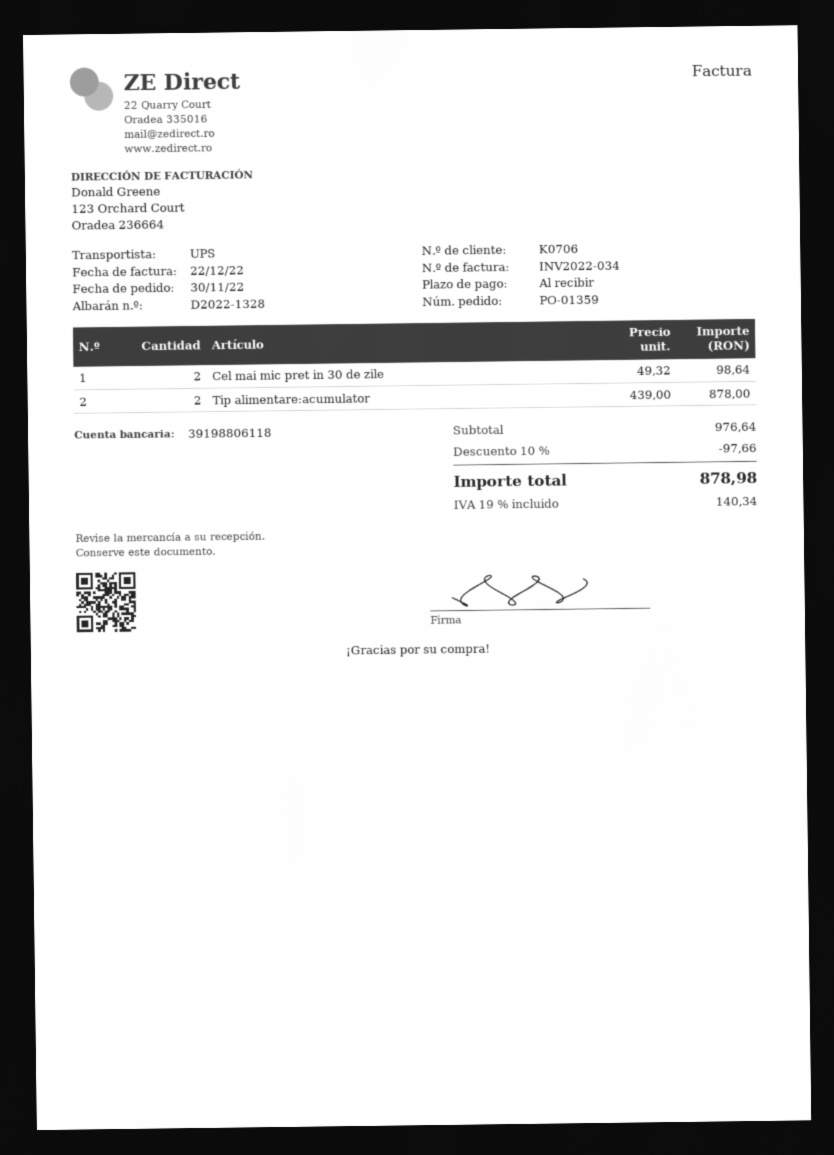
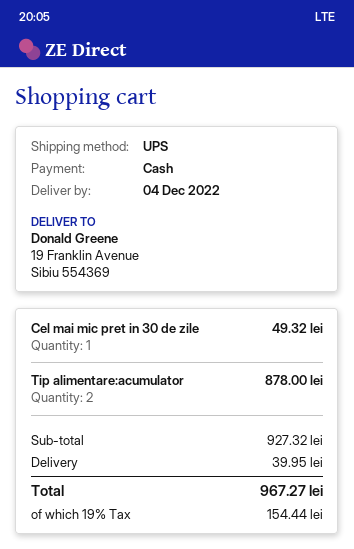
Cel mai mic pret in 30 de zile: 2 for 98.64 -> 1 for 49.32
subtotal: 976.64 -> 927.32
discount: 10% = 97.66 -> none
shipping: none -> 39.95
tax: 19% = 140.34 -> 19% = 154.44
total: 878.98 -> 967.27

